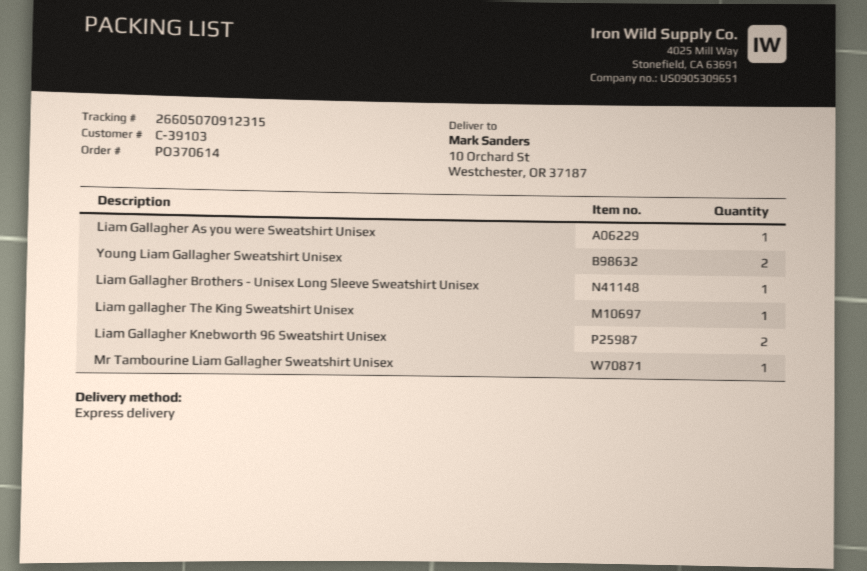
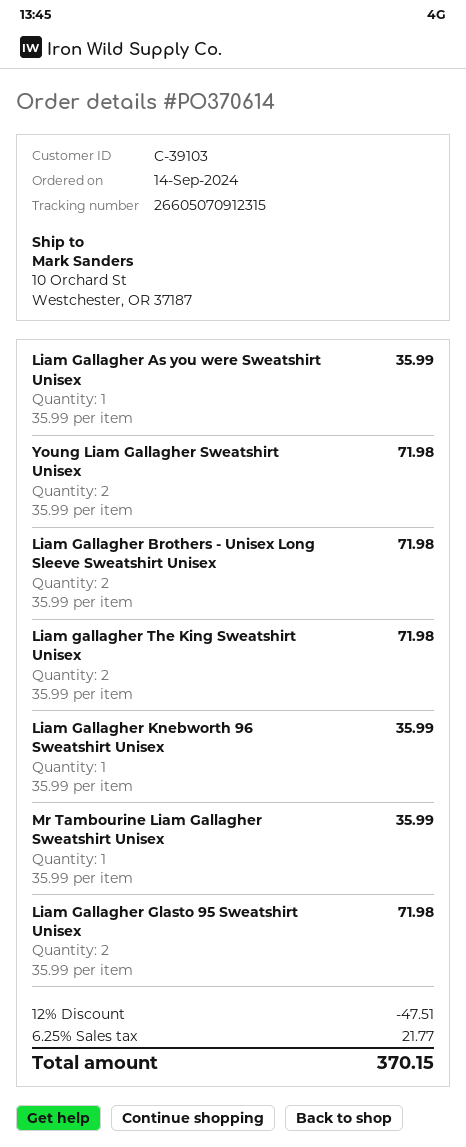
Liam Gallagher Brothers - Unisex Long Sleeve Sweatshirt Unisex: 1 -> 2
Liam gallagher The King Sweatshirt Unisex: 1 -> 2
Liam Gallagher Knebworth 96 Sweatshirt Unisex: 2 -> 1
Liam Gallagher Glasto 95 Sweatshirt Unisex: none -> 2

